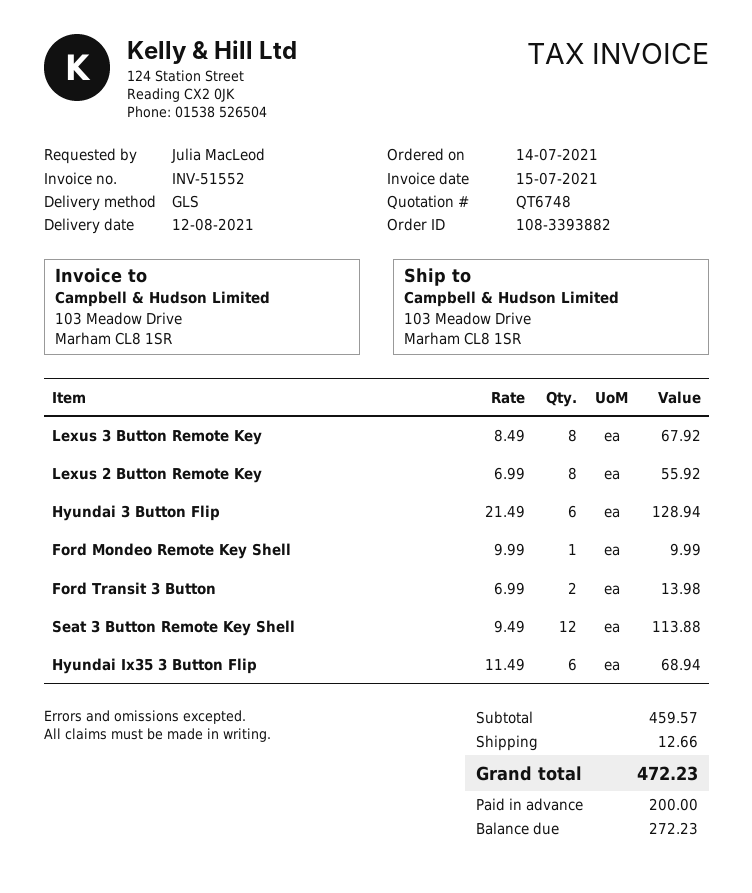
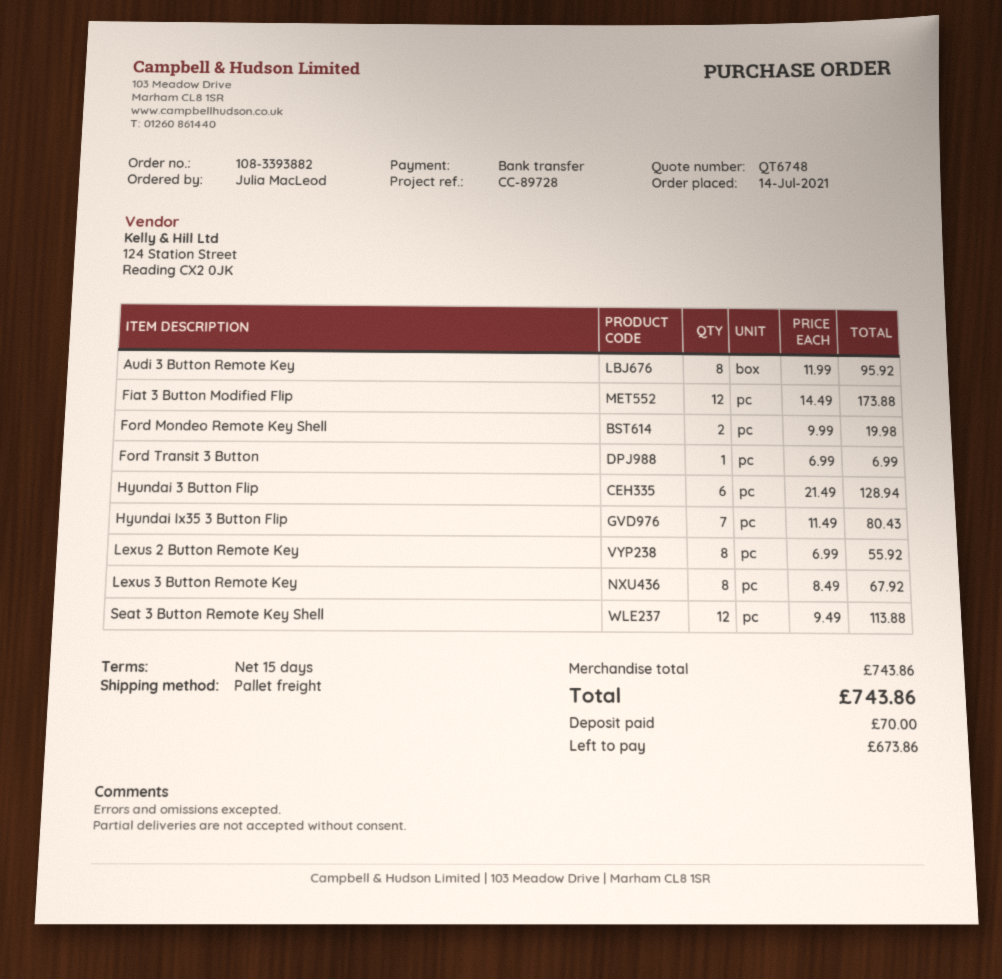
shipping method: GLS -> pallet freight
Ford Mondeo Remote Key Shell: 1 x 9.99 = 9.99 -> 2 x 9.99 = 19.98
Ford Transit 3 Button: 2 x 6.99 = 13.98 -> 1 x 6.99 = 6.99
Hyundai Ix35 3 Button Flip: 6 x 11.49 = 68.94 -> 7 x 11.49 = 80.43
Audi 3 Button Remote Key: none -> 8 x 11.99 = 95.92
Fiat 3 Button Modified Flip: none -> 12 x 14.49 = 173.88
subtotal: 459.57 -> 743.86
shipping: 12.66 -> none
total: 472.23 -> 743.86
deposit: 200.00 -> 70.00
balance: 272.23 -> 673.86

